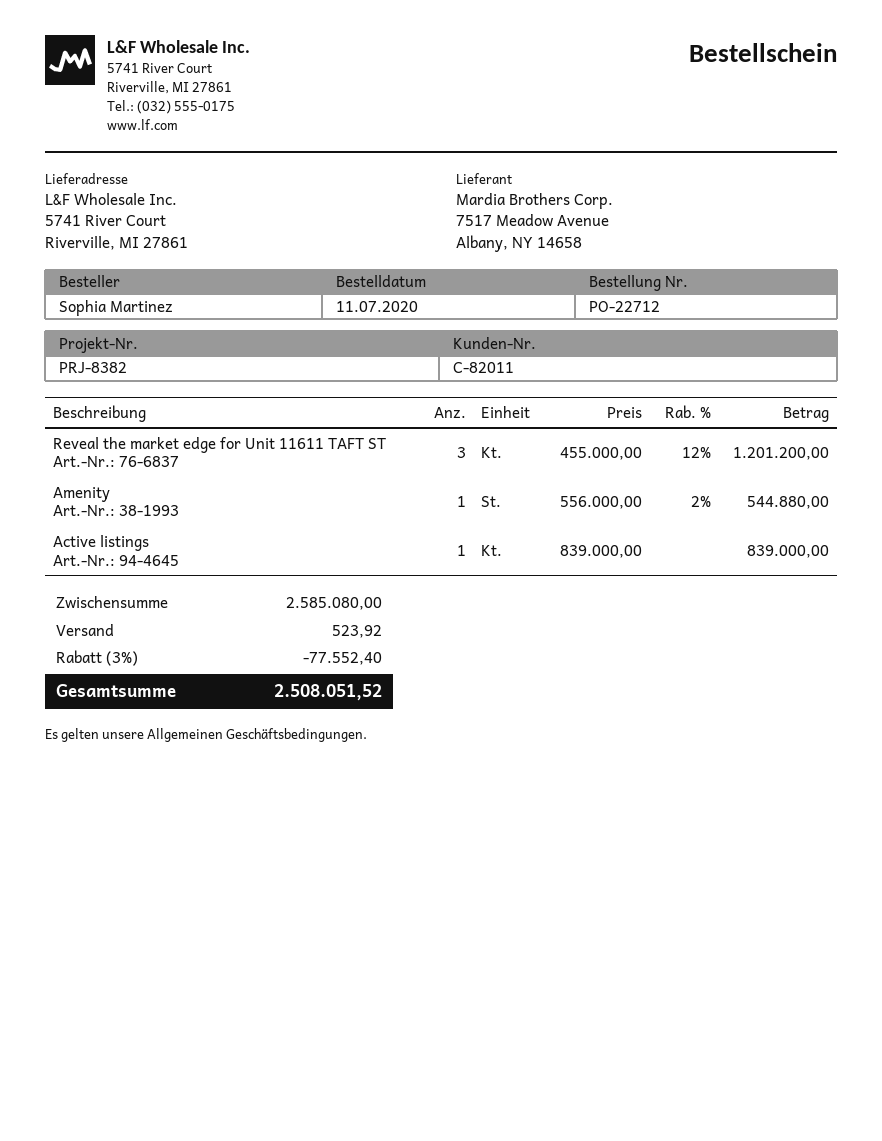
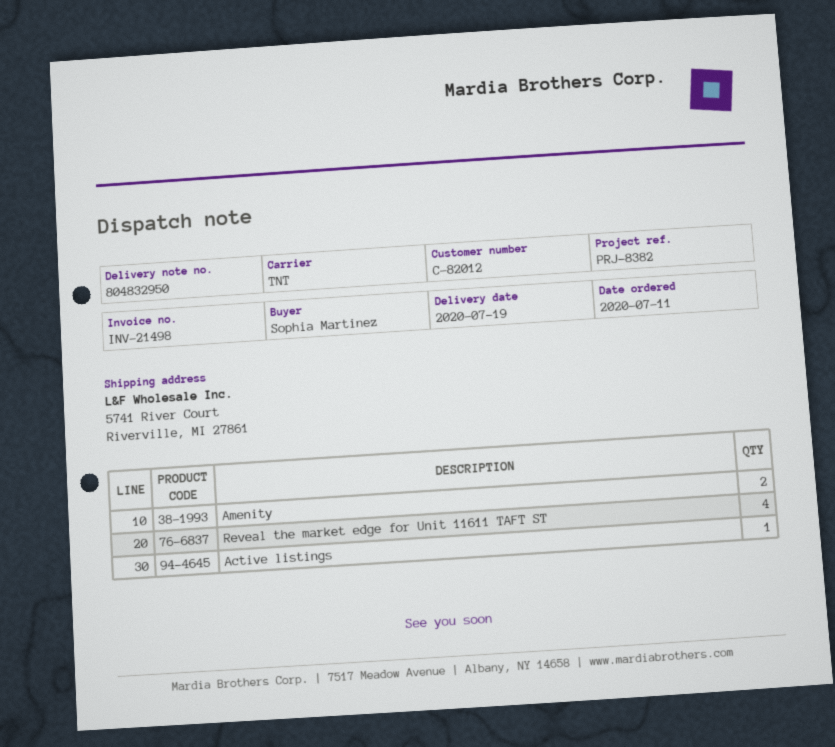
customer number: C-82011 -> C-82012
Reveal the market edge for Unit 11611 TAFT ST: 3 -> 4
Amenity: 1 -> 2

